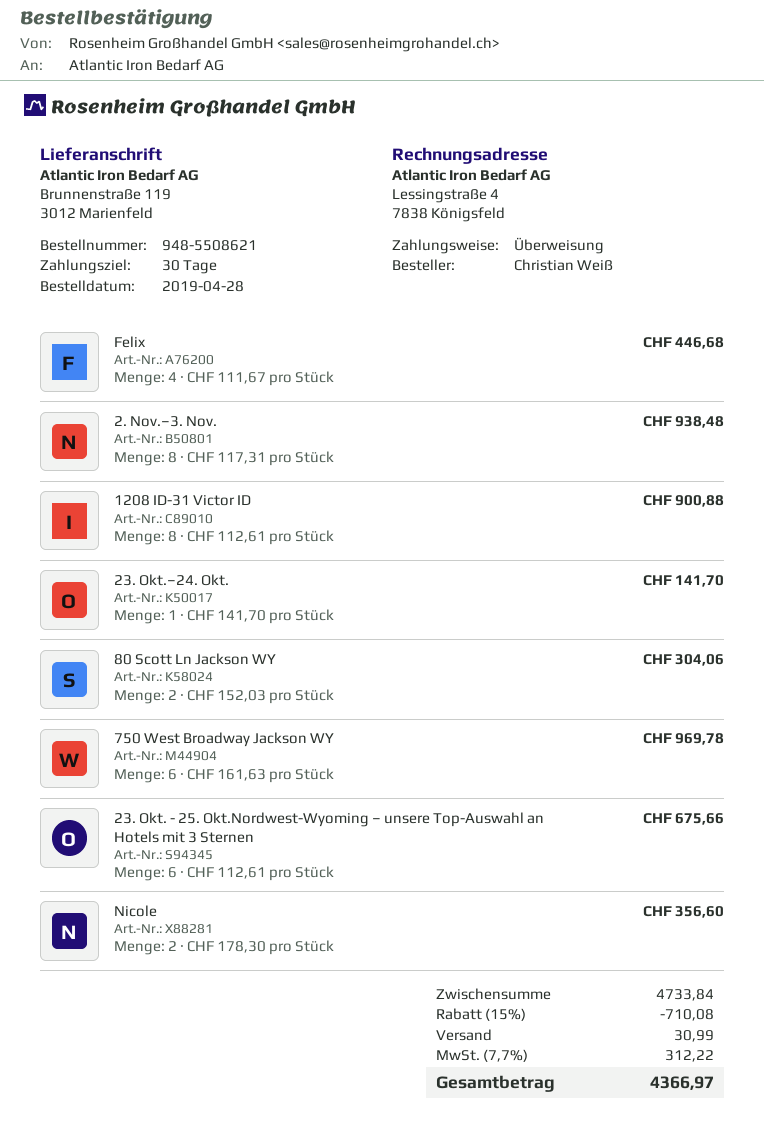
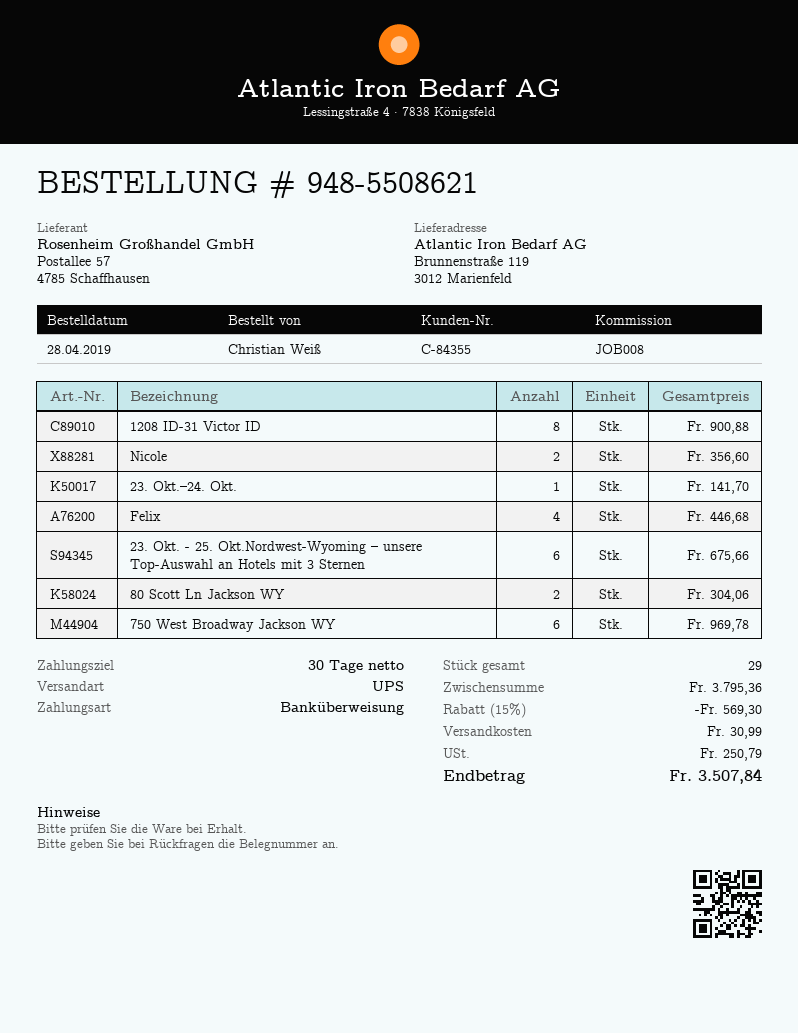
2. Nov.–3. Nov.: 8 for 938.48 -> none
subtotal: 4733.84 -> 3795.36
discount: 15% = 710.08 -> 15% = 569.30
tax: 312.22 -> 250.79
total: 4366.97 -> 3507.84

